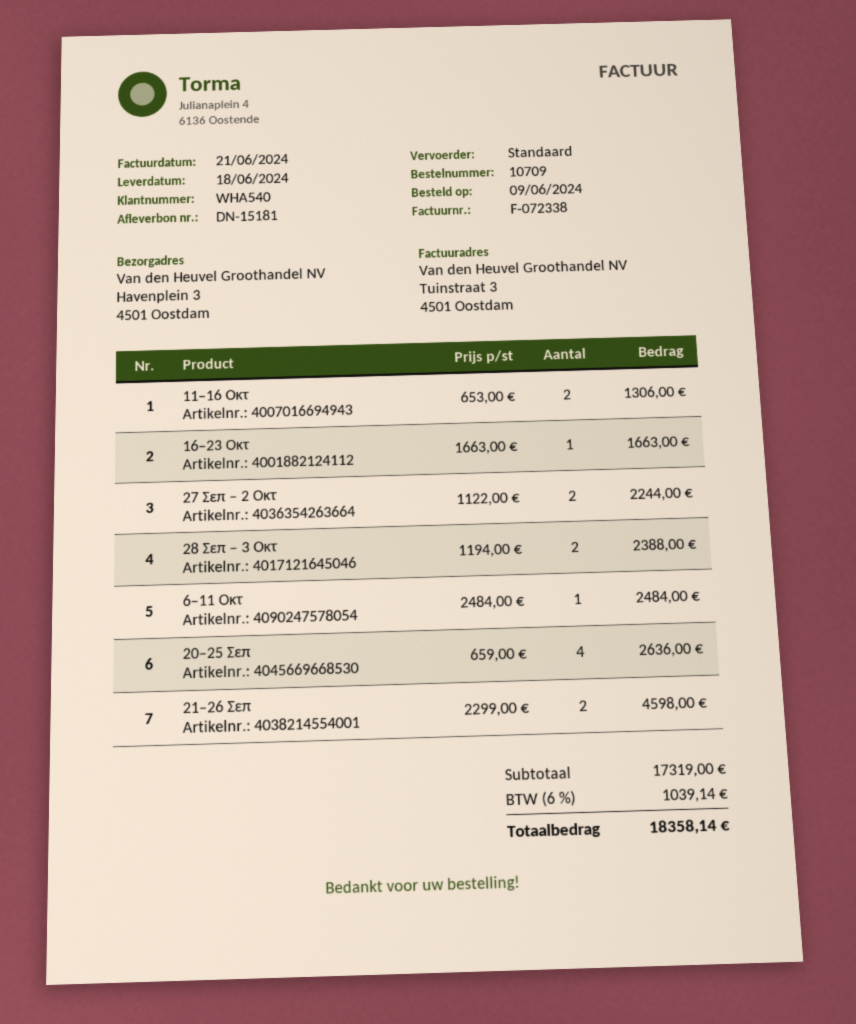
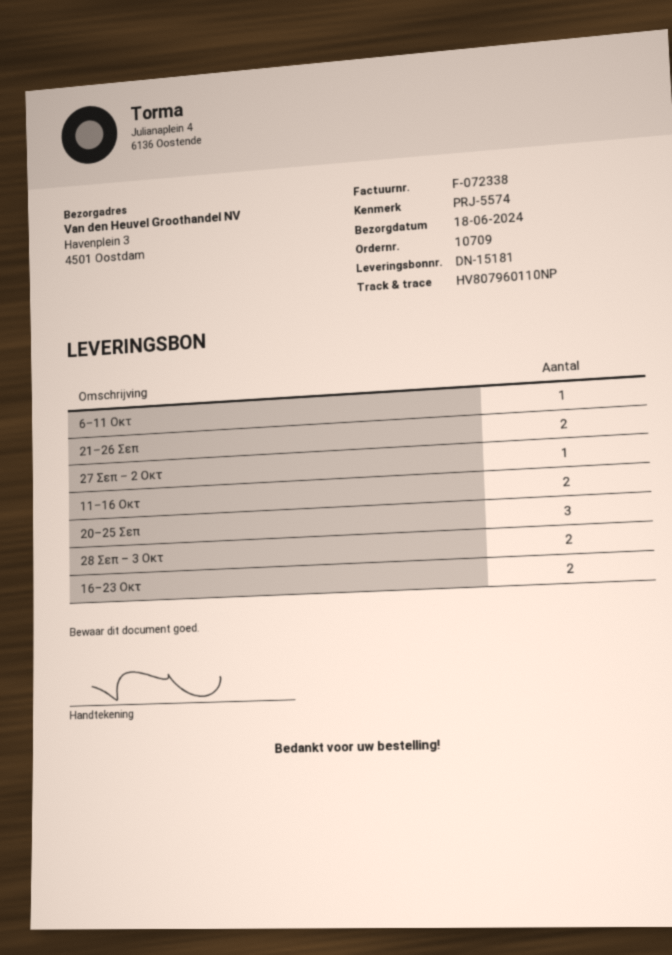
16–23 Οκτ: 1 -> 2
27 Σεπ – 2 Οκτ: 2 -> 1
20–25 Σεπ: 4 -> 3

